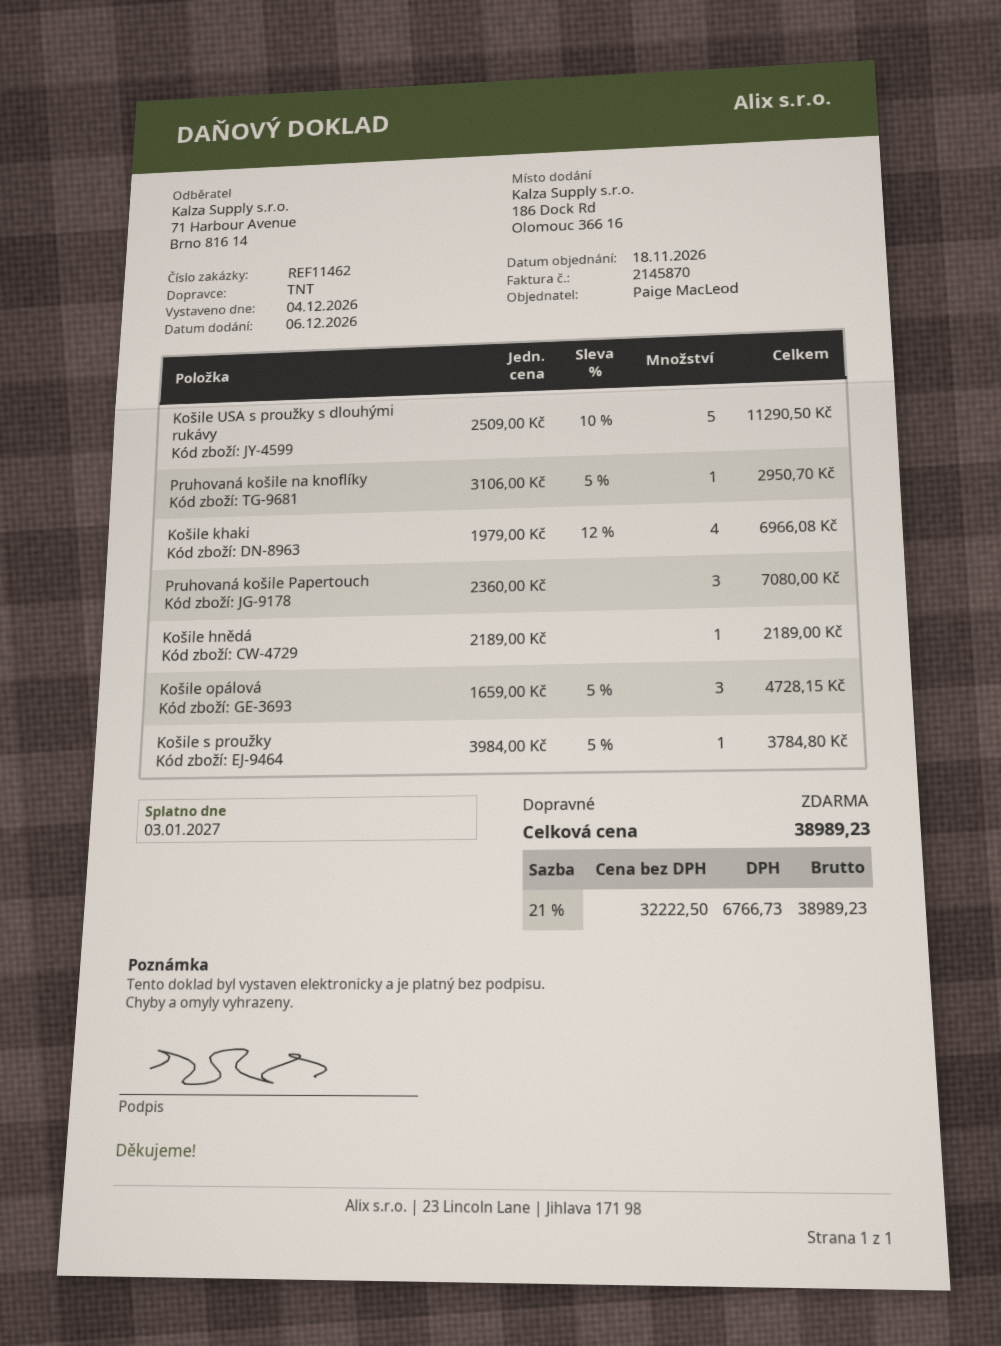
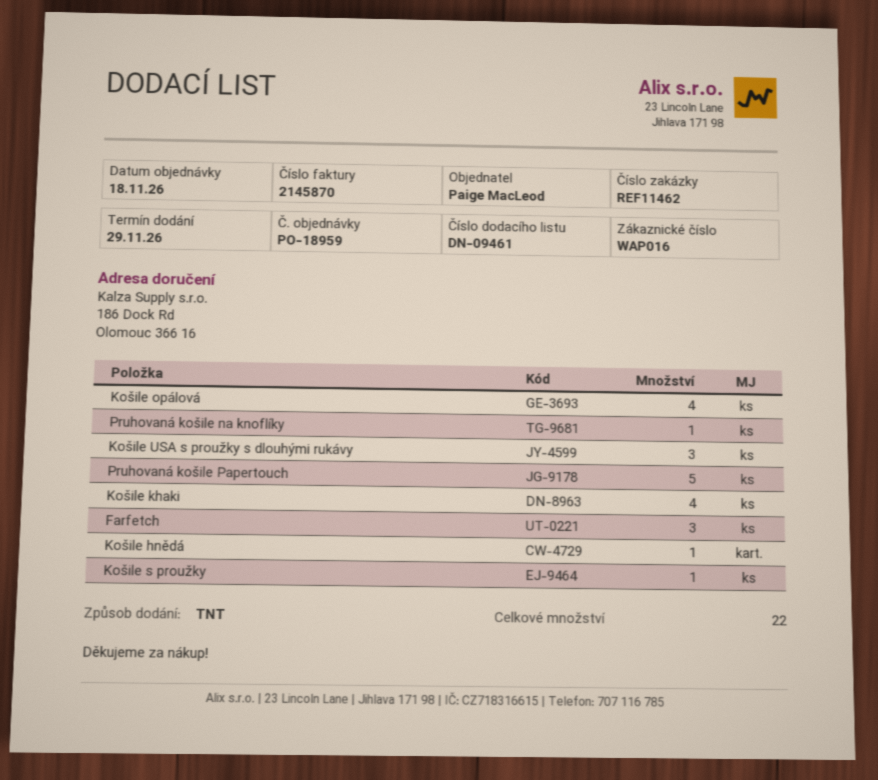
delivery date: 2026-12-06 -> 2026-11-29
Košile USA s proužky s dlouhými rukávy: 5 -> 3
Pruhovaná košile Papertouch: 3 -> 5
Košile opálová: 3 -> 4
Farfetch: none -> 3

